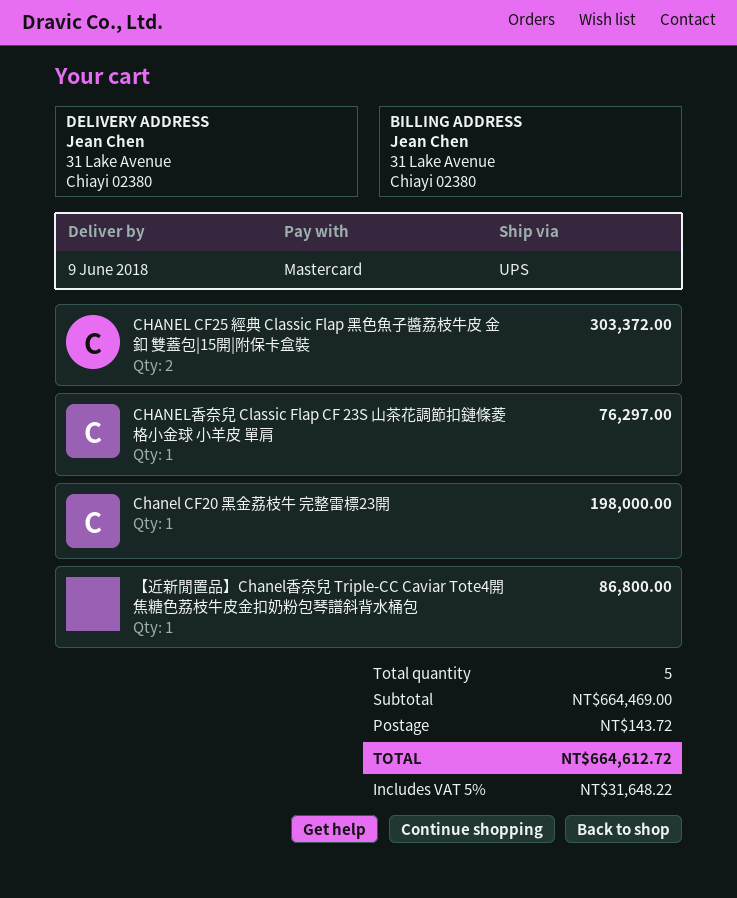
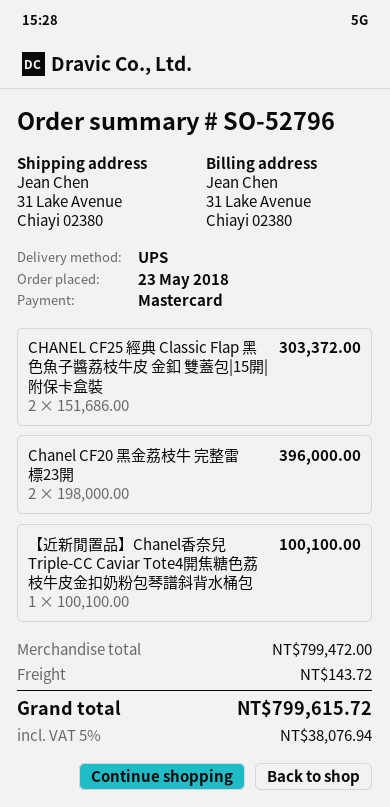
CHANEL香奈兒 Classic Flap CF 23S 山茶花調節扣鏈條菱格小金球 小羊皮 單肩: 1 for 76297.00 -> none
Chanel CF20 黑金荔枝牛 完整雷標23開: 1 for 198000.00 -> 2 for 396000.00
【近新閒置品】Chanel香奈兒 Triple‑CC Caviar Tote4開焦糖色荔枝牛皮金扣奶粉包琴譜斜背水桶包: 1 for 86800.00 -> 1 for 100100.00
subtotal: 664469.00 -> 799472.00
tax: 5% = 31648.22 -> 5% = 38076.94
total: 664612.72 -> 799615.72

